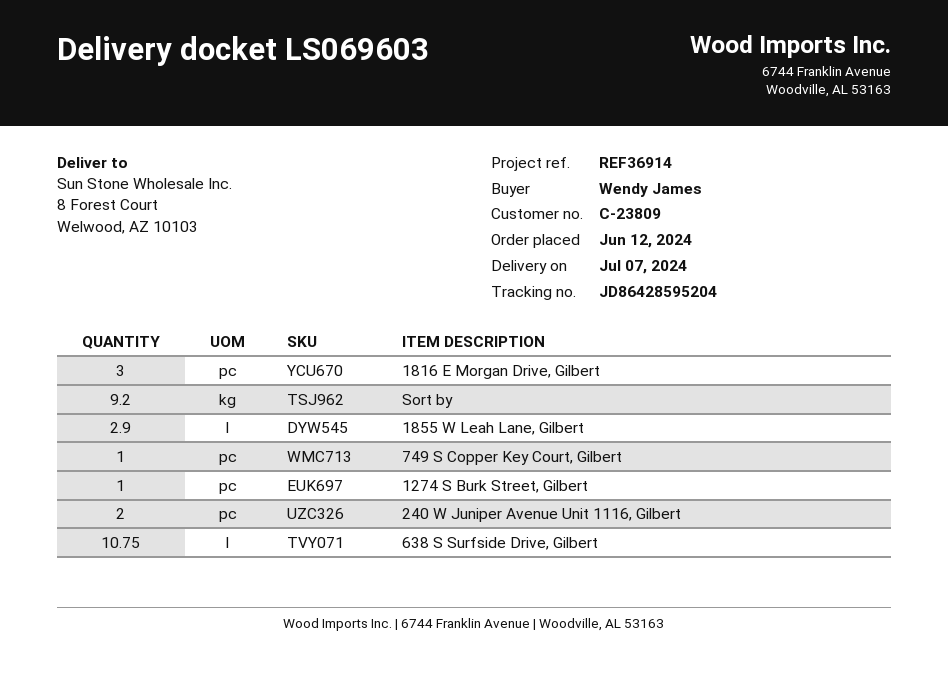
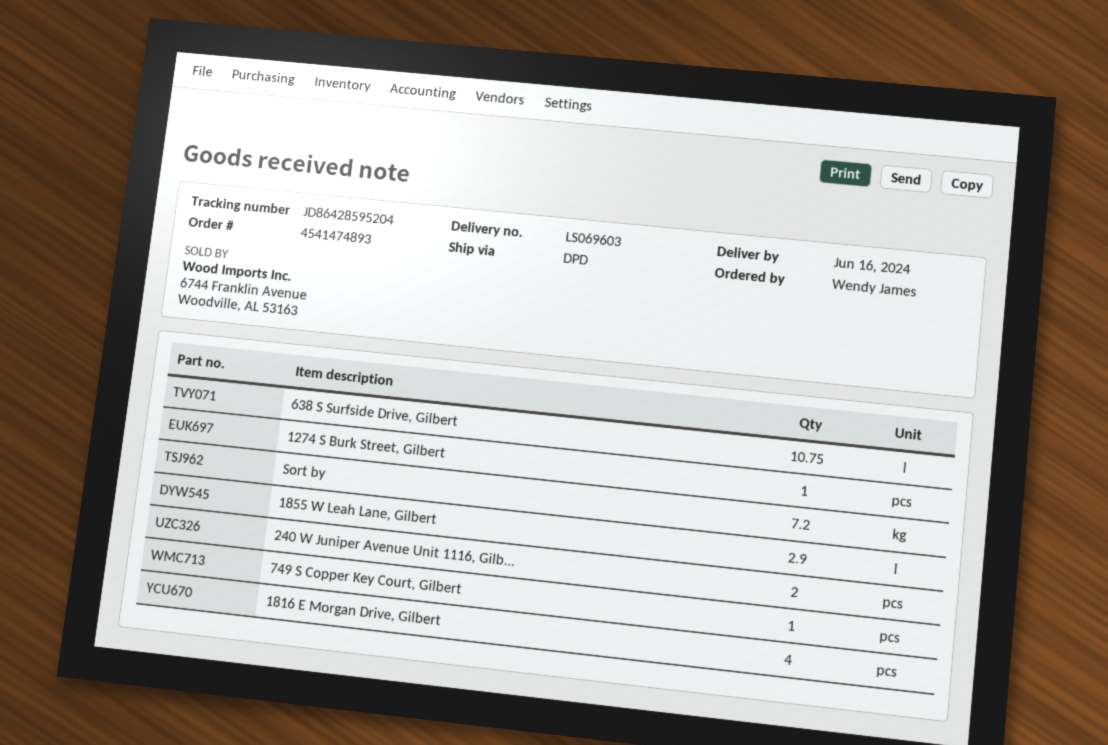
delivery date: 2024-07-07 -> 2024-06-16
1816 E Morgan Drive, Gilbert: 3 -> 4
Sort by: 9.2 -> 7.2

